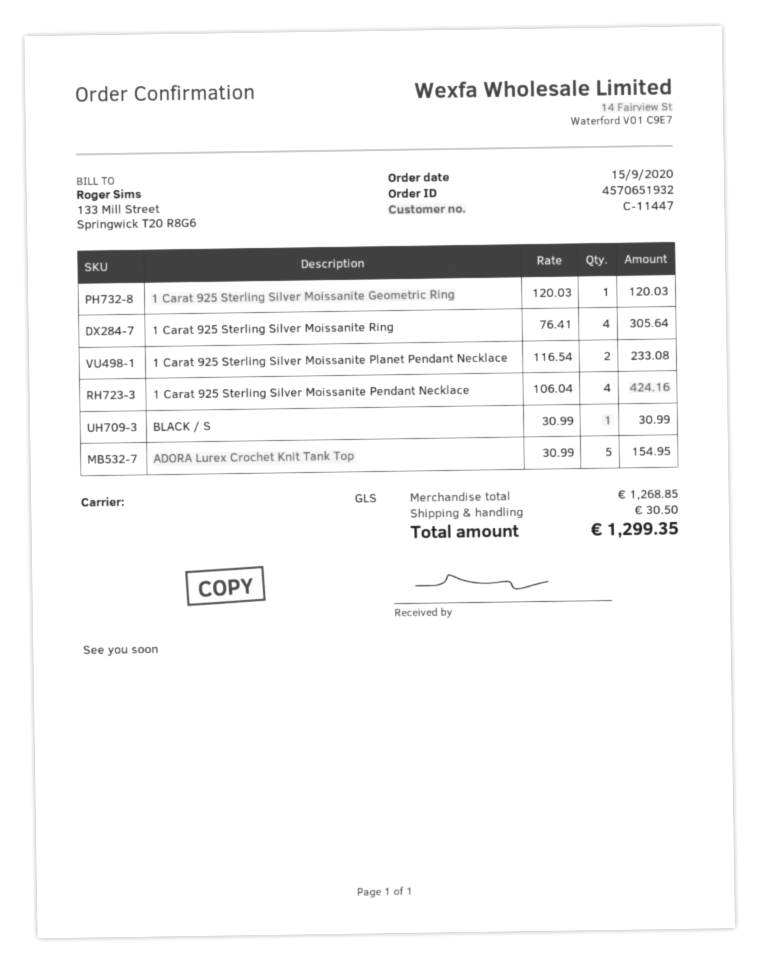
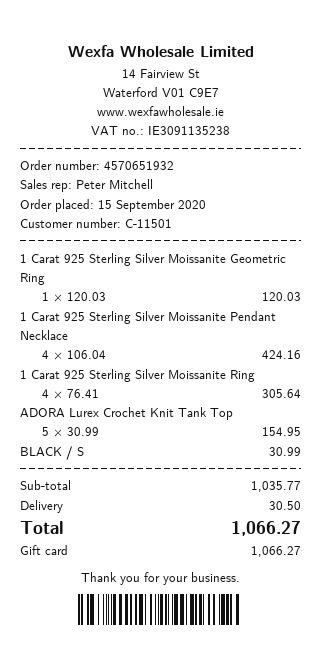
customer number: C-11447 -> C-11501
1 Carat 925 Sterling Silver Moissanite Planet Pendant Necklace: 2 x 116.54 = 233.08 -> none
subtotal: 1268.85 -> 1035.77
total: 1299.35 -> 1066.27

